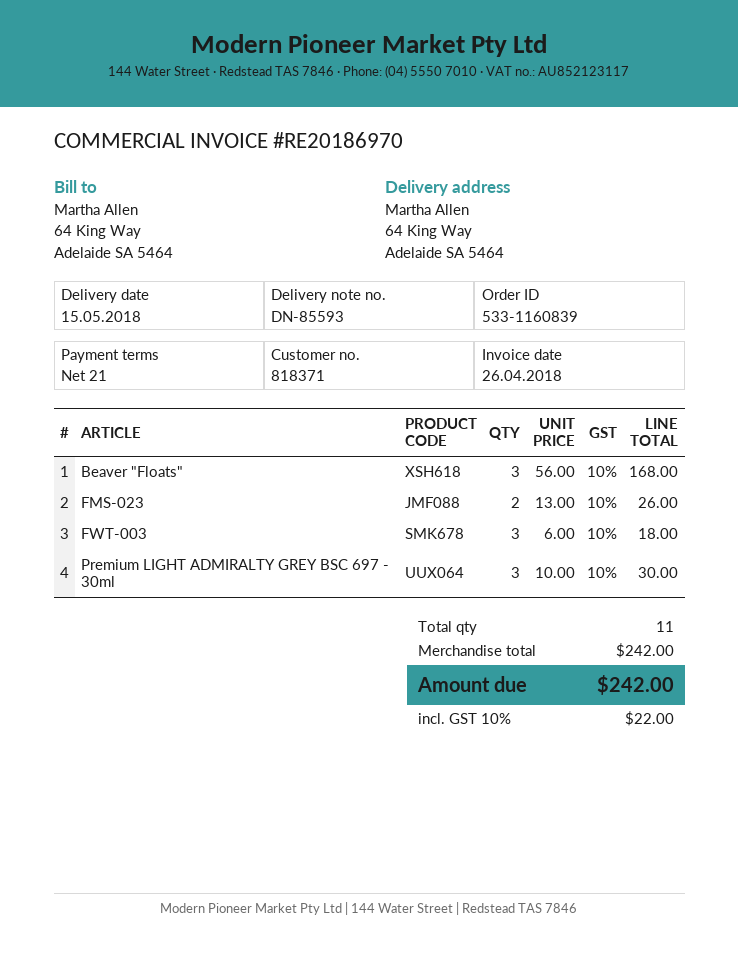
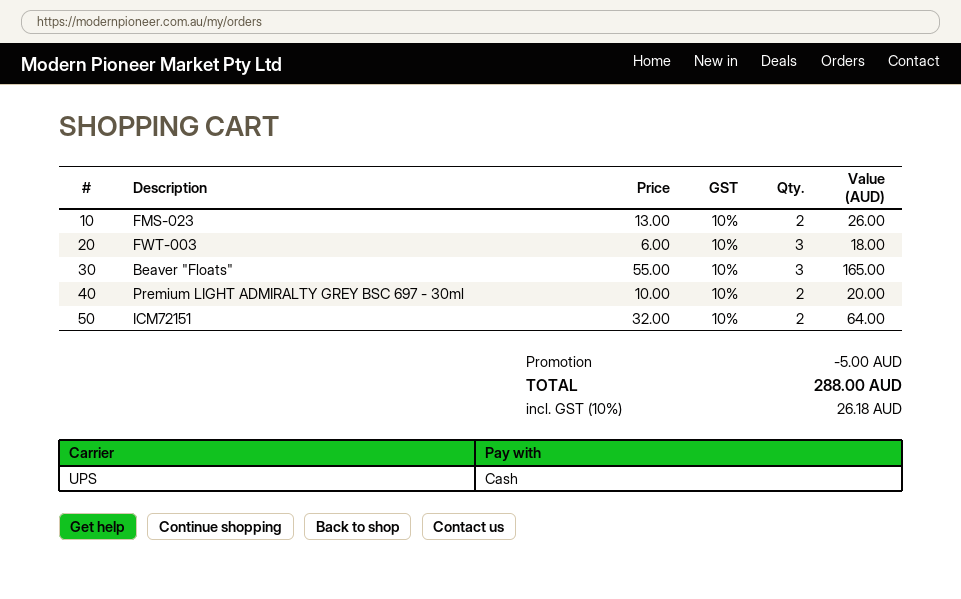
Beaver "Floats": 3 x 56.00 = 168.00 -> 3 x 55.00 = 165.00
Premium LIGHT ADMIRALTY GREY BSC 697 - 30ml: 3 x 10.00 = 30.00 -> 2 x 10.00 = 20.00
ICM72151: none -> 2 x 32.00 = 64.00
discount: none -> 5.00
tax: 10% = 22.00 -> 10% = 26.18
total: 242.00 -> 288.00

